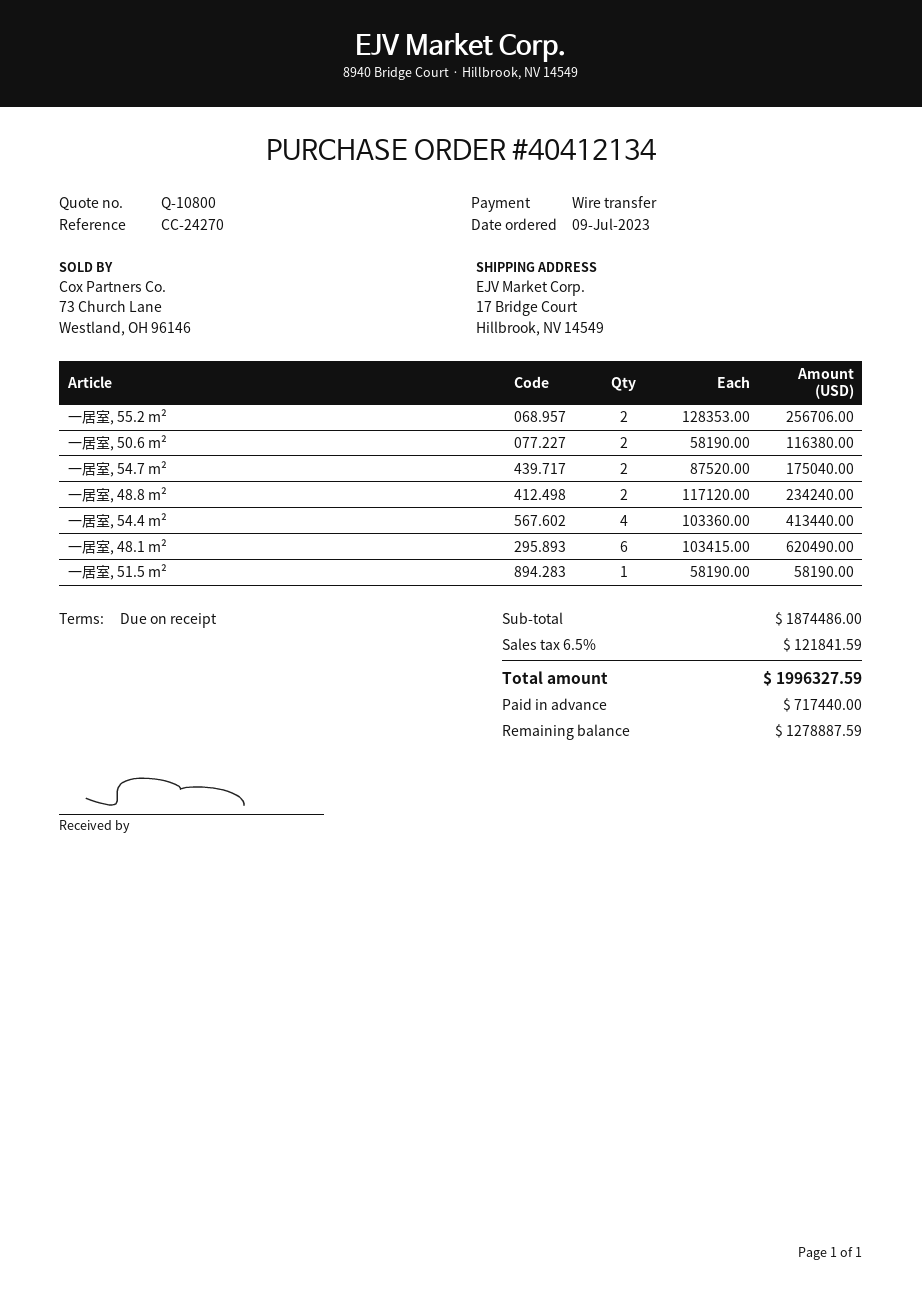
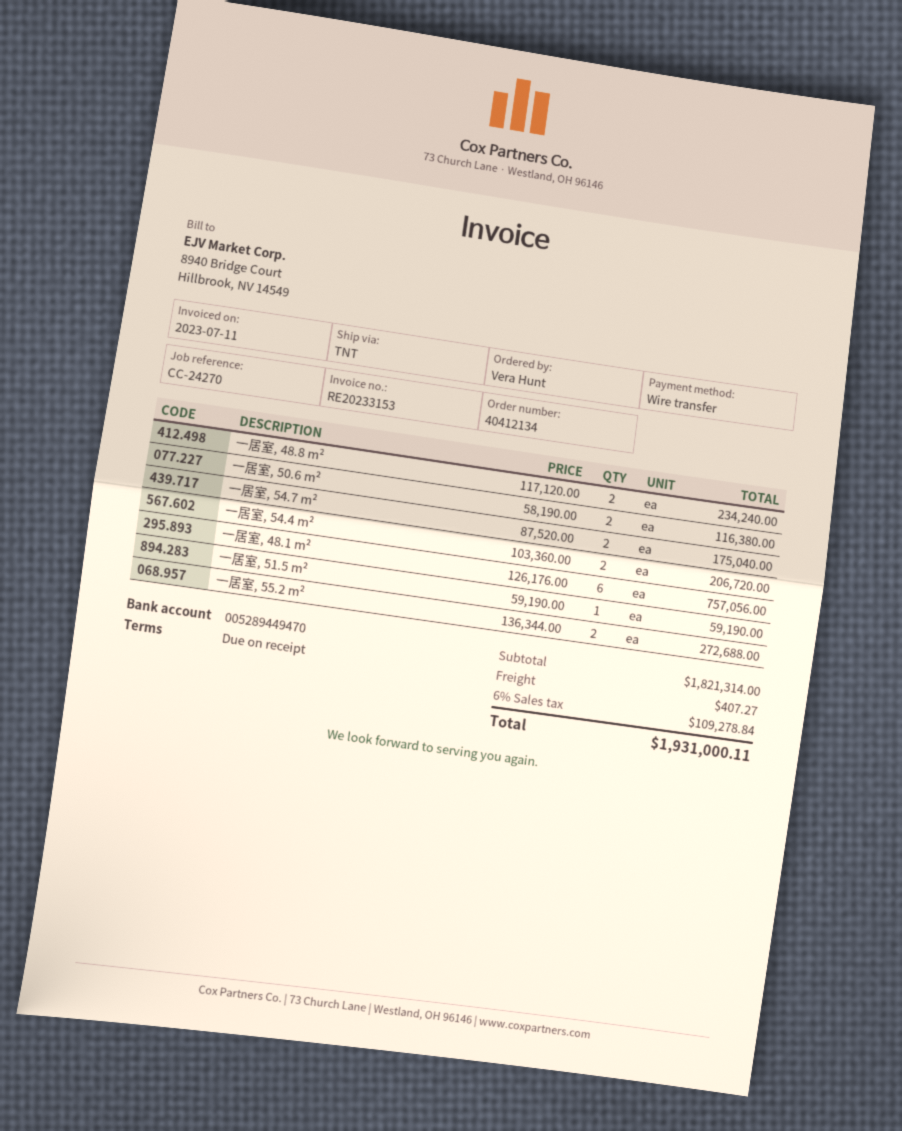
一居室, 55.2 m²: 2 x 128353.00 = 256706.00 -> 2 x 136344.00 = 272688.00
一居室, 54.4 m²: 4 x 103360.00 = 413440.00 -> 2 x 103360.00 = 206720.00
一居室, 48.1 m²: 6 x 103415.00 = 620490.00 -> 6 x 126176.00 = 757056.00
一居室, 51.5 m²: 1 x 58190.00 = 58190.00 -> 1 x 59190.00 = 59190.00
subtotal: 1874486.00 -> 1821314.00
shipping: none -> 407.27
tax: 6.5% = 121841.59 -> 6% = 109278.84
total: 1996327.59 -> 1931000.11

